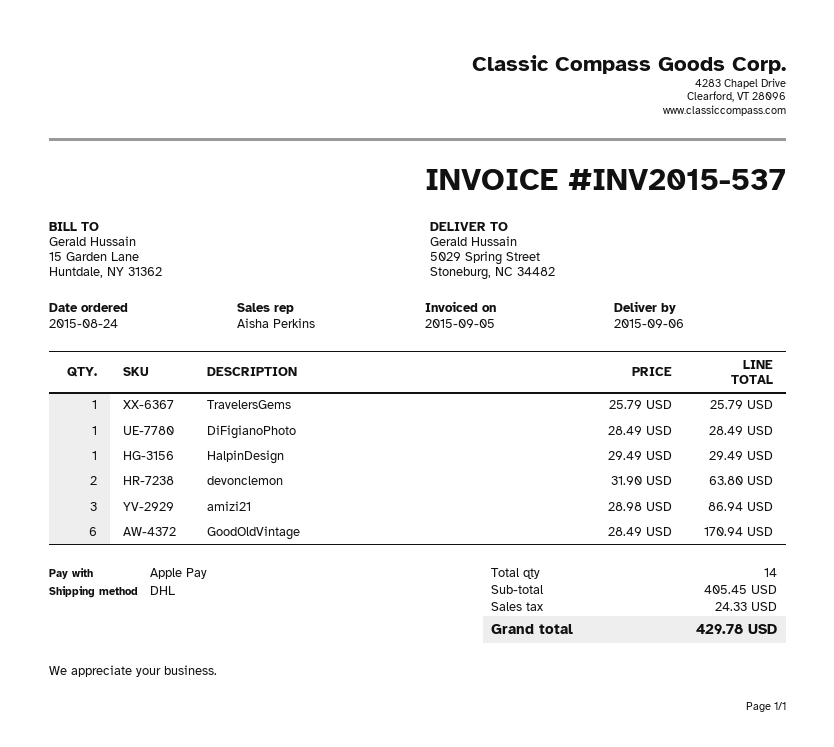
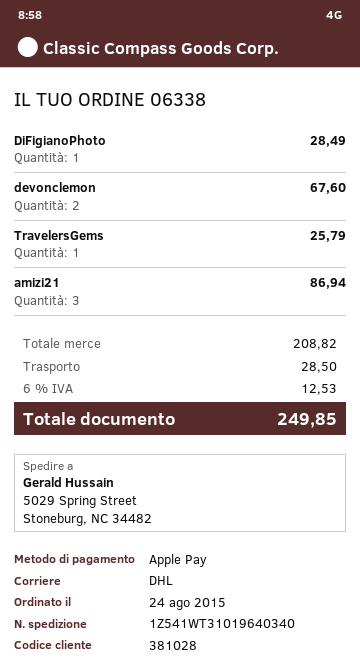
HalpinDesign: 1 for 29.49 -> none
devonclemon: 2 for 63.80 -> 2 for 67.60
GoodOldVintage: 6 for 170.94 -> none
subtotal: 405.45 -> 208.82
shipping: none -> 28.50
tax: 24.33 -> 12.53
total: 429.78 -> 249.85

